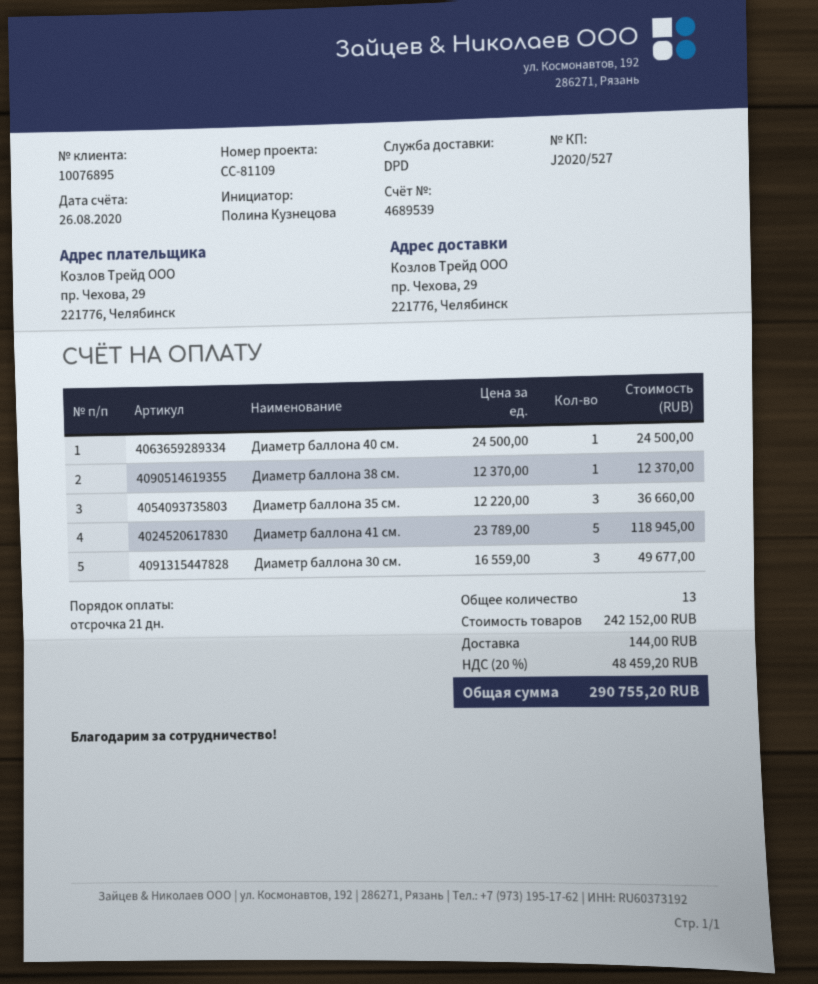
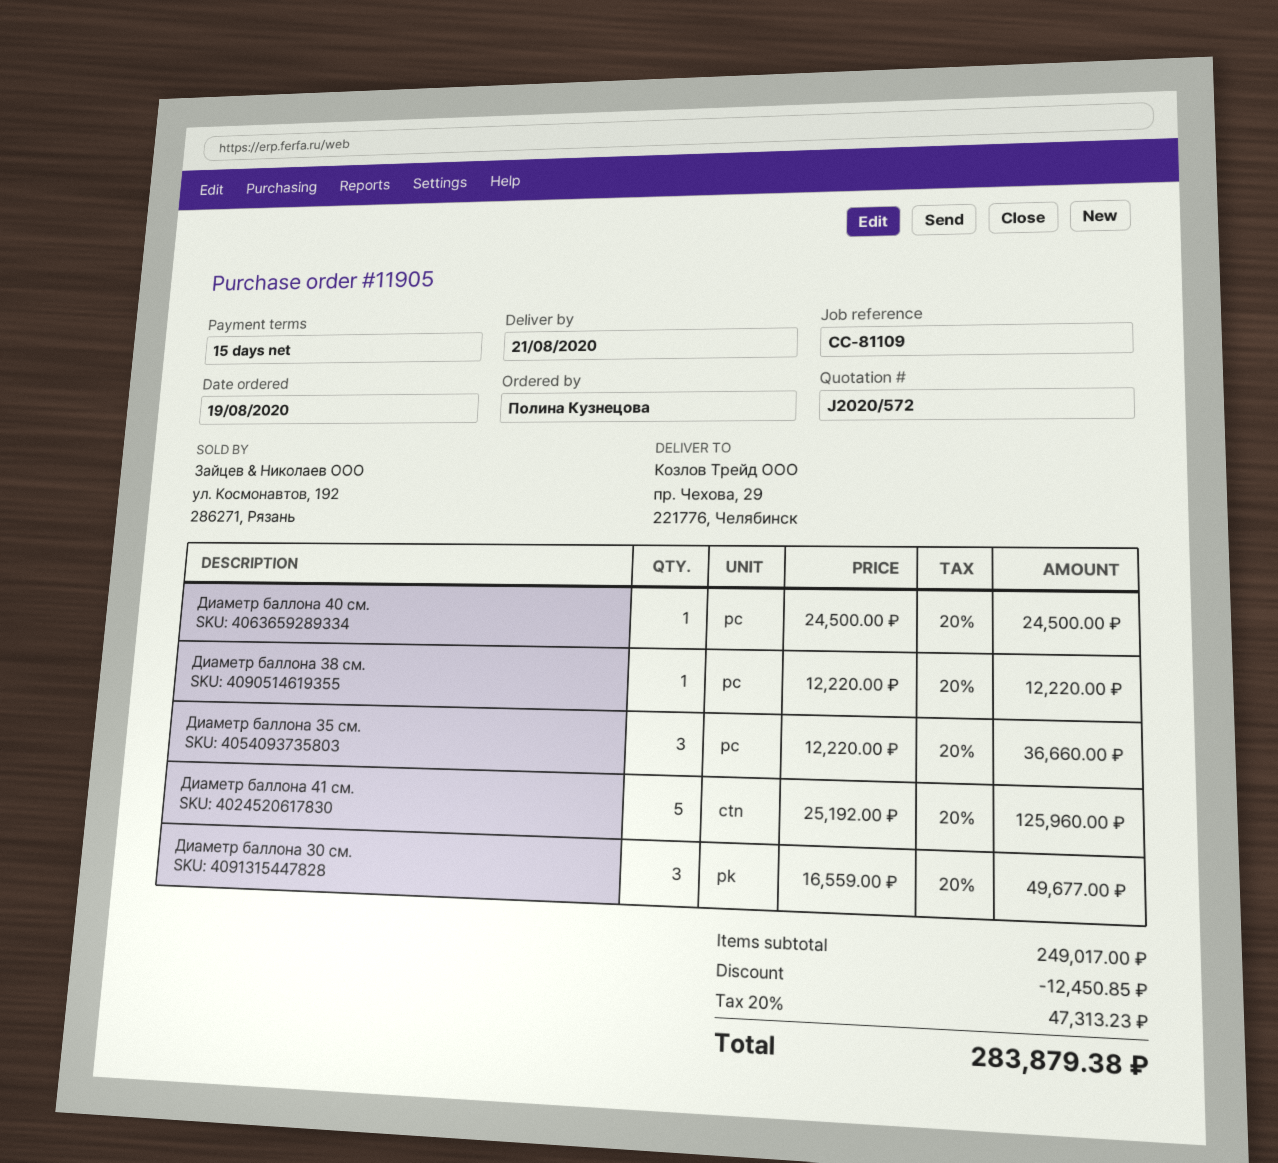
quote number: J2020/527 -> J2020/572
payment terms: 21 days -> 15 days
Диаметр баллона 38 см.: 1 x 12370.00 = 12370.00 -> 1 x 12220.00 = 12220.00
Диаметр баллона 41 см.: 5 x 23789.00 = 118945.00 -> 5 x 25192.00 = 125960.00
subtotal: 242152.00 -> 249017.00
discount: none -> 12450.85
shipping: 144.00 -> none
tax: 20% = 48459.20 -> 20% = 47313.23
total: 290755.20 -> 283879.38

